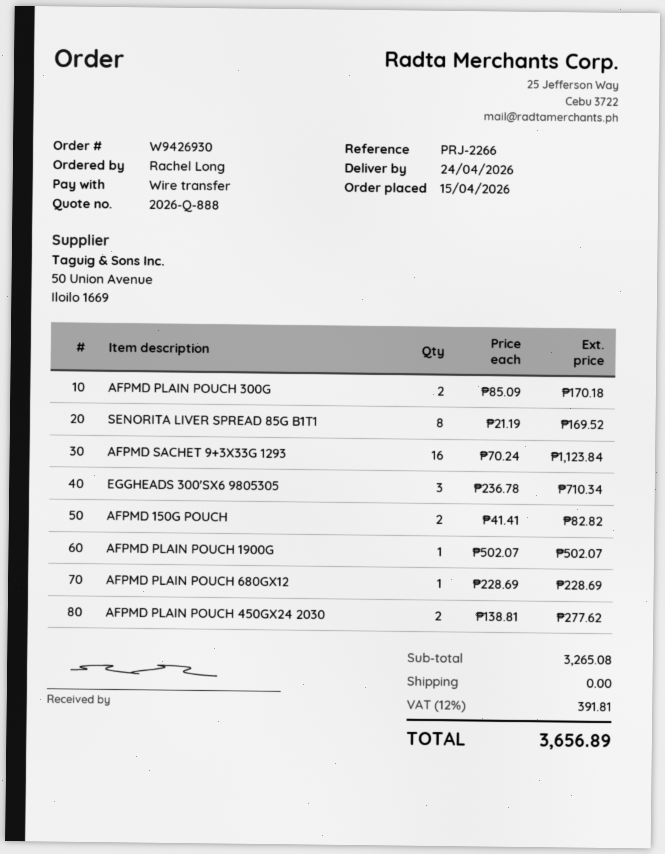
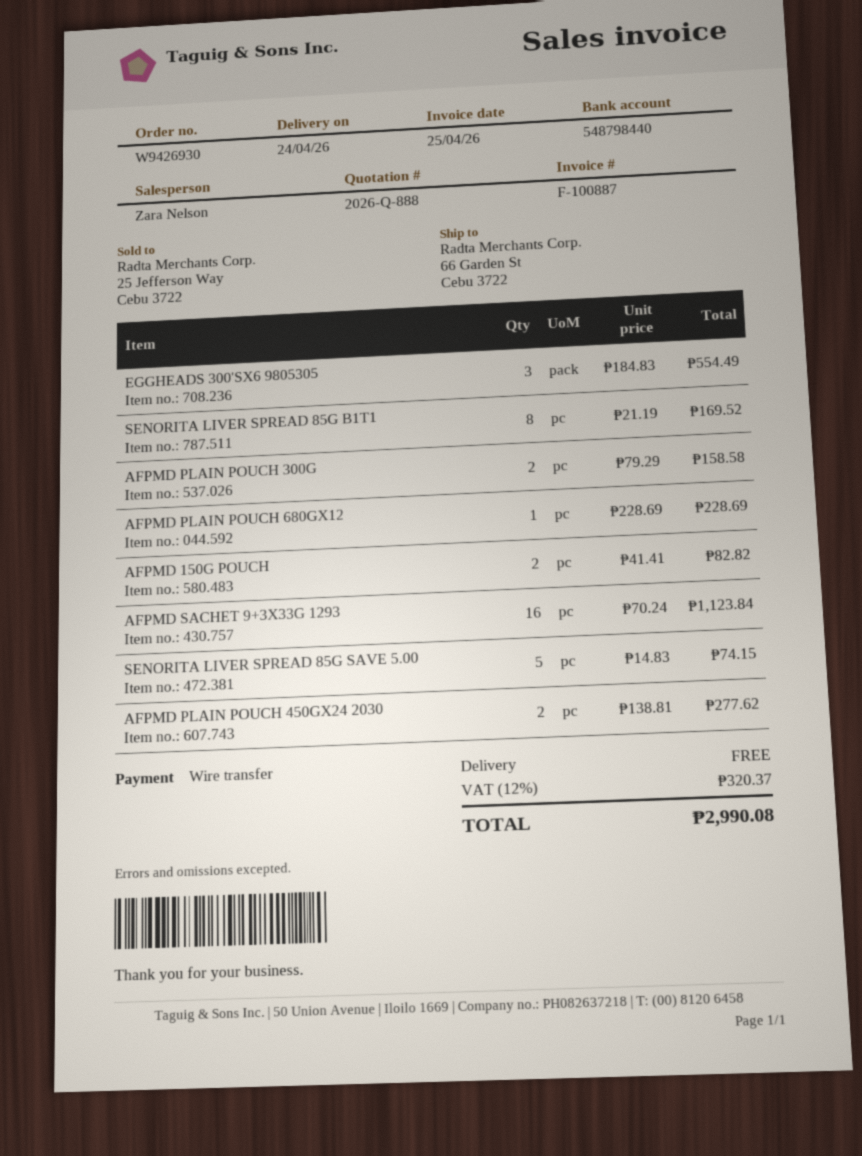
AFPMD PLAIN POUCH 300G: 2 x 85.09 = 170.18 -> 2 x 79.29 = 158.58
EGGHEADS 300'SX6 9805305: 3 x 236.78 = 710.34 -> 3 x 184.83 = 554.49
AFPMD PLAIN POUCH 1900G: 1 x 502.07 = 502.07 -> none
SENORITA LIVER SPREAD 85G SAVE 5.00: none -> 5 x 14.83 = 74.15
tax: 12% = 391.81 -> 12% = 320.37
total: 3656.89 -> 2990.08

